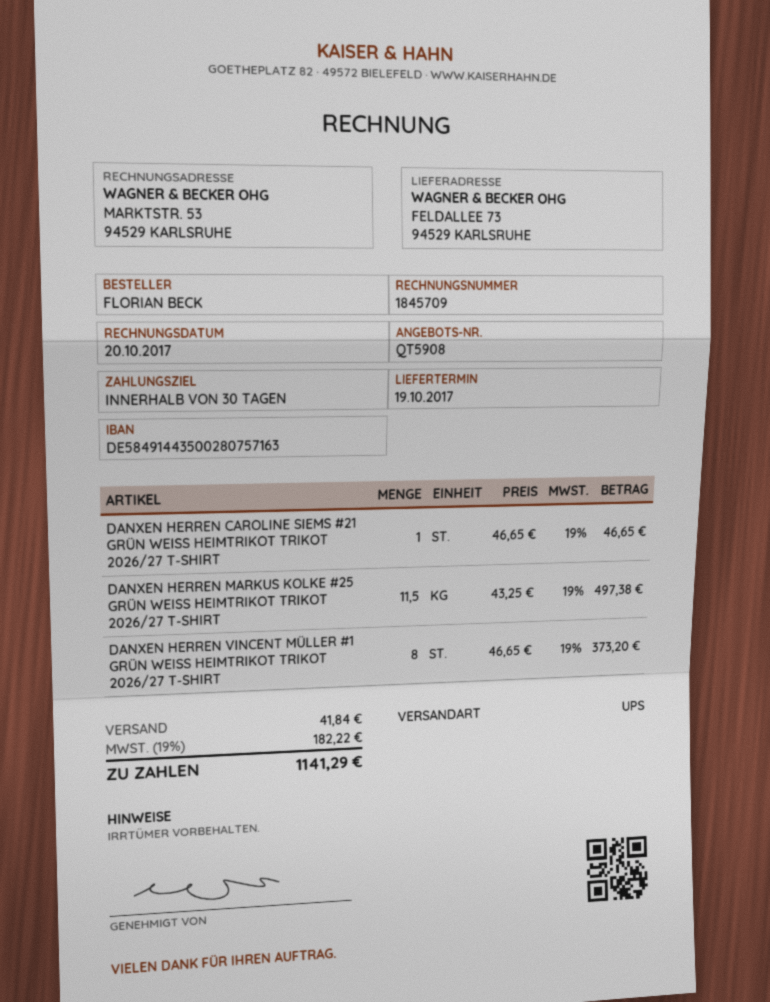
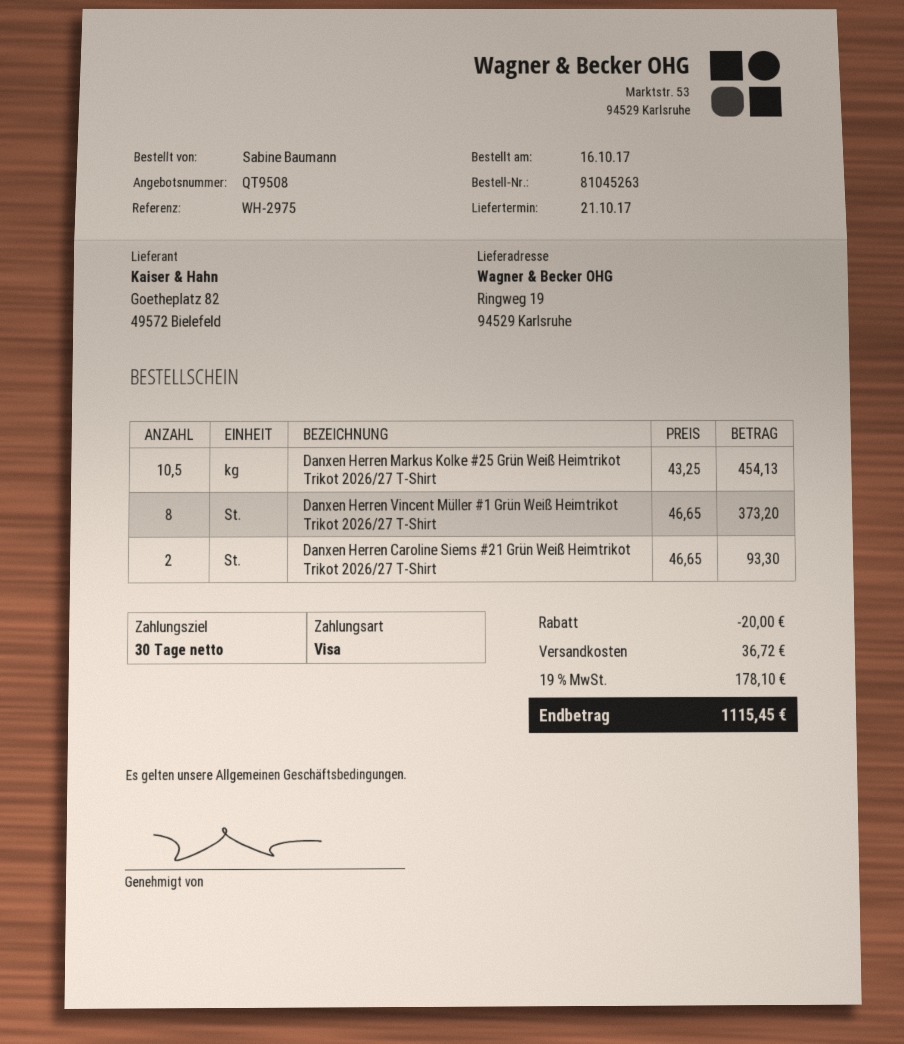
quote number: QT5908 -> QT9508
delivery date: 2017-10-19 -> 2017-10-21
ordered by: FLORIAN BECK -> Sabine Baumann
ship to: FELDALLEE 73, 94529 KARLSRUHE -> Ringweg 19, 94529 Karlsruhe
DANXEN HERREN CAROLINE SIEMS #21 GRÜN WEISS HEIMTRIKOT TRIKOT 2026/27 T-SHIRT: 1 x 46.65 = 46.65 -> 2 x 46.65 = 93.30
DANXEN HERREN MARKUS KOLKE #25 GRÜN WEISS HEIMTRIKOT TRIKOT 2026/27 T-SHIRT: 11.5 x 43.25 = 497.38 -> 10.5 x 43.25 = 454.13
discount: none -> 20.00
shipping: 41.84 -> 36.72
tax: 19% = 182.22 -> 19% = 178.10
total: 1141.29 -> 1115.45

